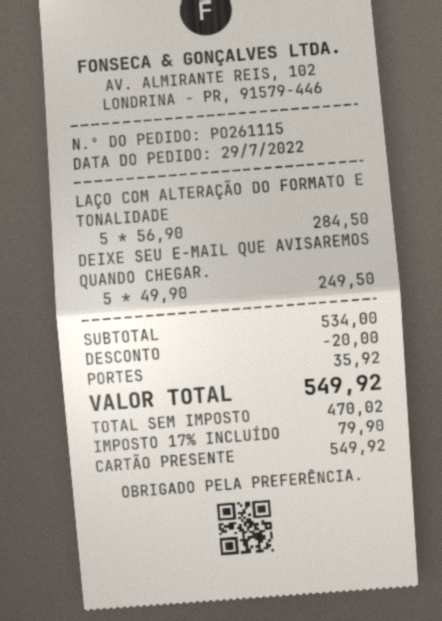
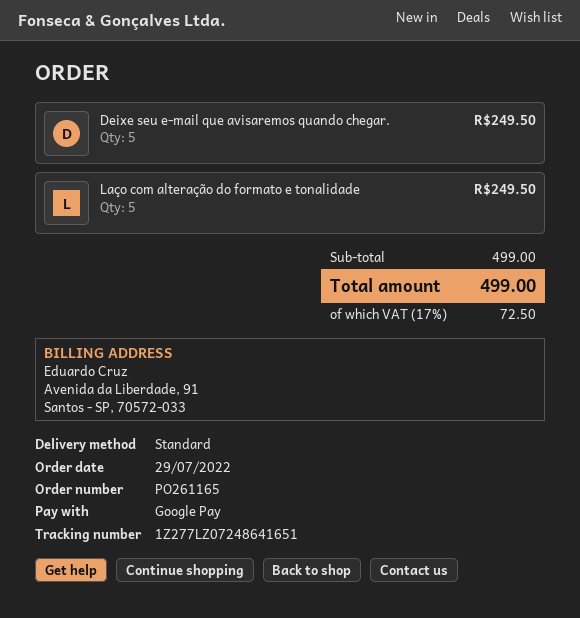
order number: PO261115 -> PO261165
payment method: gift card -> Google Pay
LAÇO COM ALTERAÇÃO DO FORMATO E TONALIDADE: 5 for 284.50 -> 5 for 249.50
subtotal: 534.00 -> 499.00
discount: 20.00 -> none
shipping: 35.92 -> none
tax: 17% = 79.90 -> 17% = 72.50
total: 549.92 -> 499.00

